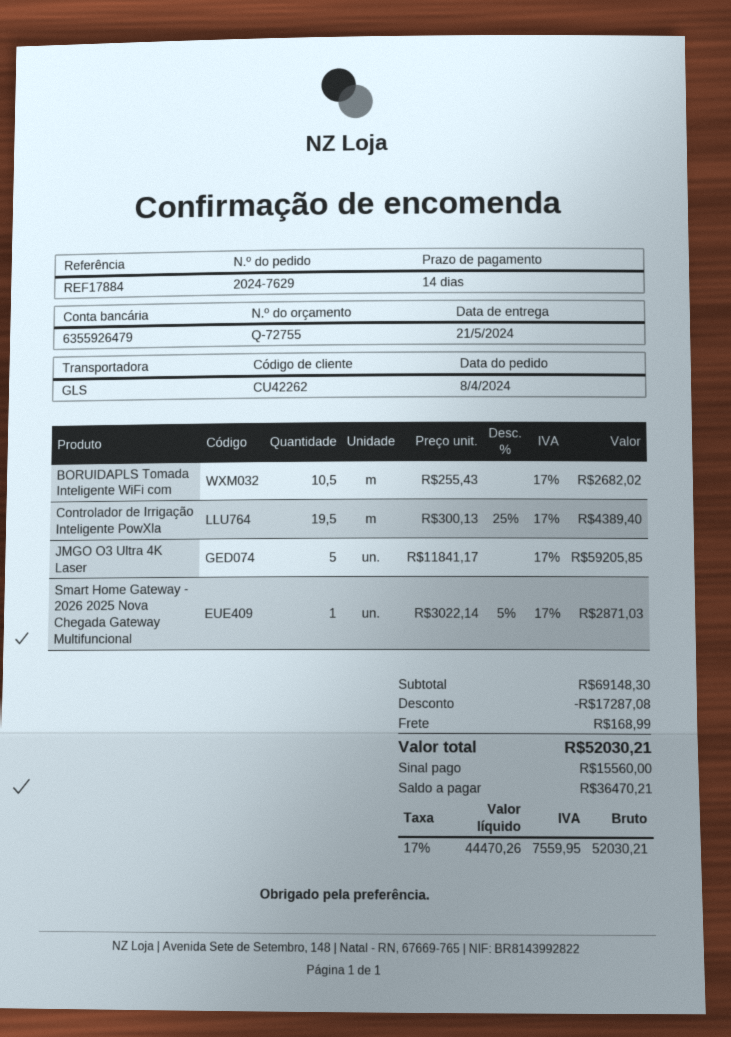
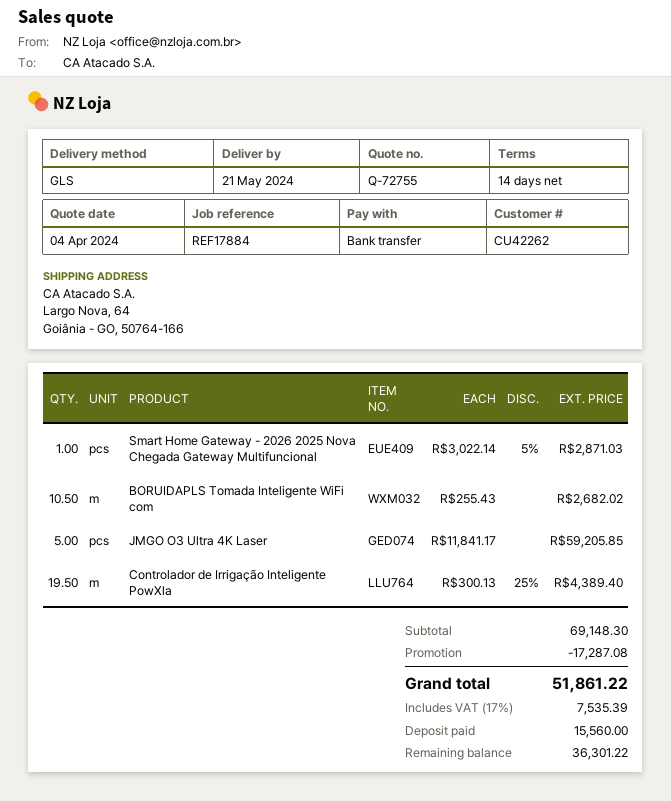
shipping: 168.99 -> none
tax: 17% = 7559.95 -> 17% = 7535.39
total: 52030.21 -> 51861.22
balance: 36470.21 -> 36301.22

